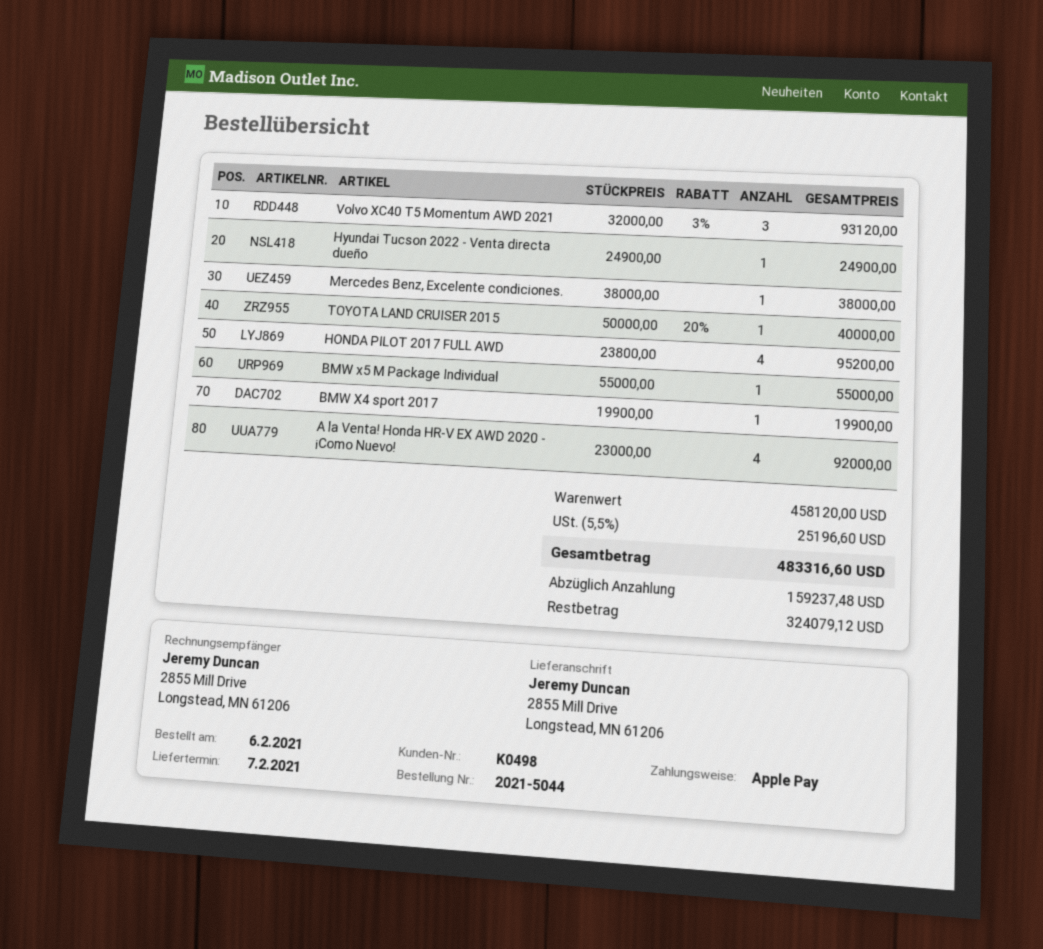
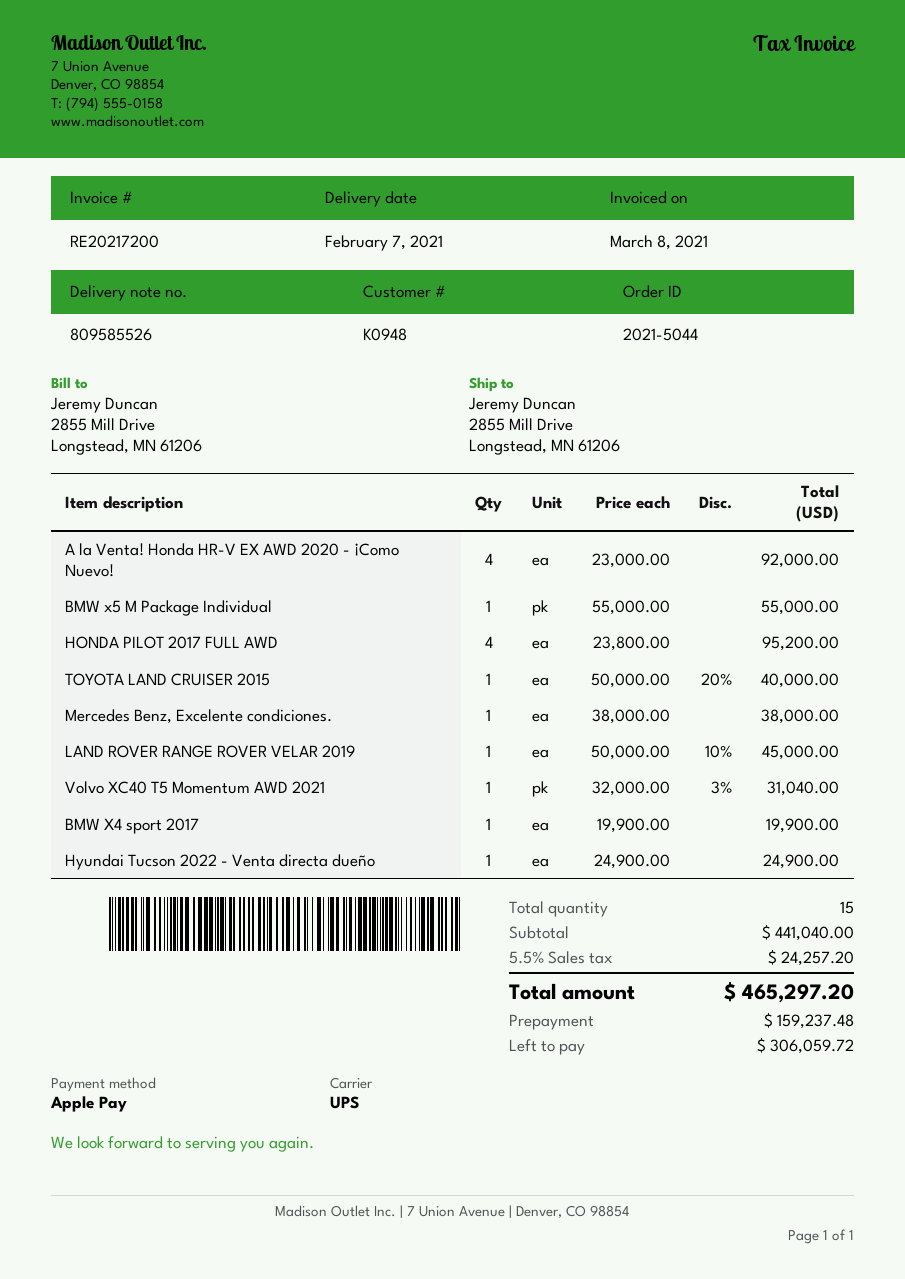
customer number: K0498 -> K0948
Volvo XC40 T5 Momentum AWD 2021: 3 x 32000.00 - 3% = 93120.00 -> 1 x 32000.00 - 3% = 31040.00
LAND ROVER RANGE ROVER VELAR 2019: none -> 1 x 50000.00 - 10% = 45000.00
subtotal: 458120.00 -> 441040.00
tax: 5.5% = 25196.60 -> 5.5% = 24257.20
total: 483316.60 -> 465297.20
balance: 324079.12 -> 306059.72

